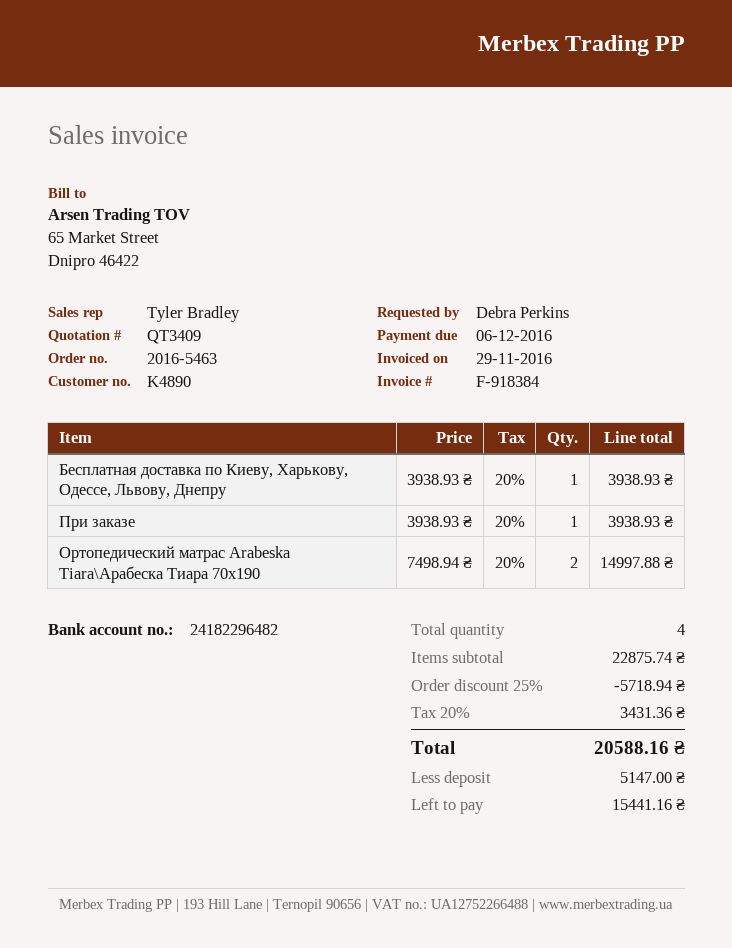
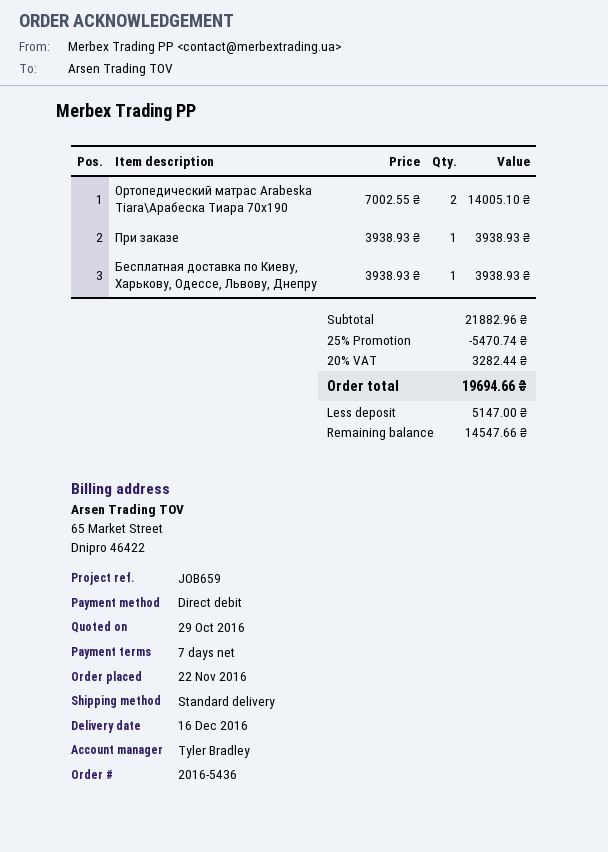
order number: 2016-5463 -> 2016-5436
Ортопедический матрас Arabeska Tiara\Арабеска Тиара 70x190: 2 x 7498.94 = 14997.88 -> 2 x 7002.55 = 14005.10
subtotal: 22875.74 -> 21882.96
discount: 25% = 5718.94 -> 25% = 5470.74
tax: 20% = 3431.36 -> 20% = 3282.44
total: 20588.16 -> 19694.66
balance: 15441.16 -> 14547.66

